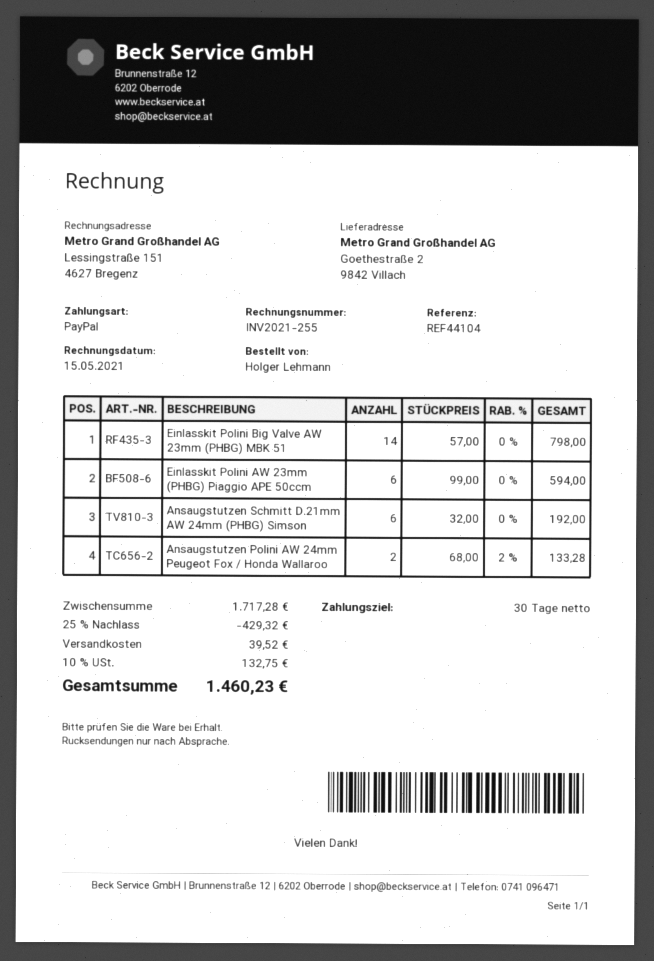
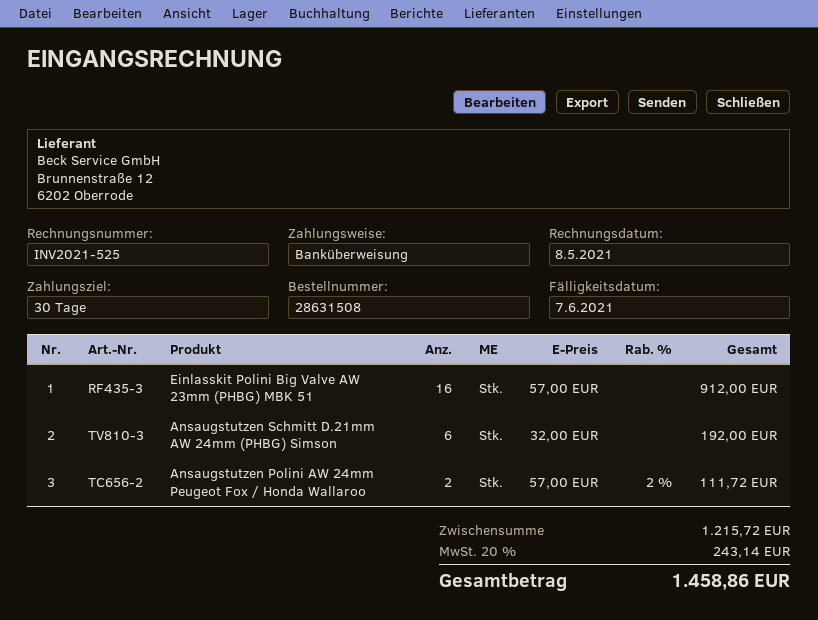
invoice number: INV2021-255 -> INV2021-525
invoice date: 2021-05-15 -> 2021-05-08
payment method: PayPal -> bank transfer
Einlasskit Polini Big Valve AW 23mm (PHBG) MBK 51: 14 x 57.00 = 798.00 -> 16 x 57.00 = 912.00
Einlasskit Polini AW 23mm (PHBG) Piaggio APE 50ccm: 6 x 99.00 = 594.00 -> none
Ansaugstutzen Polini AW 24mm Peugeot Fox / Honda Wallaroo: 2 x 68.00 - 2% = 133.28 -> 2 x 57.00 - 2% = 111.72
subtotal: 1717.28 -> 1215.72
discount: 25% = 429.32 -> none
shipping: 39.52 -> none
tax: 10% = 132.75 -> 20% = 243.14
total: 1460.23 -> 1458.86

